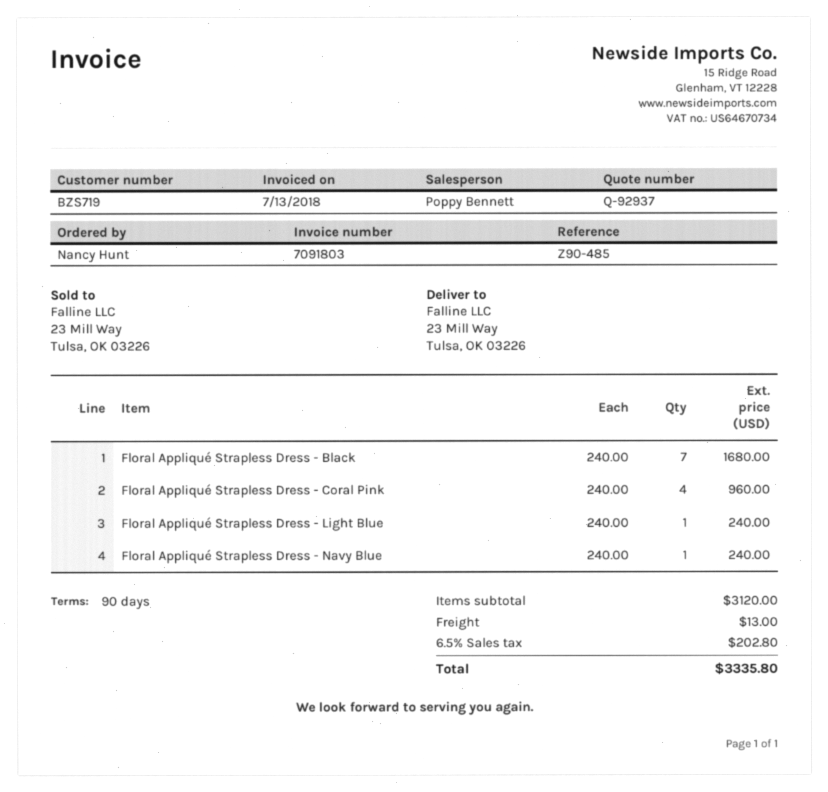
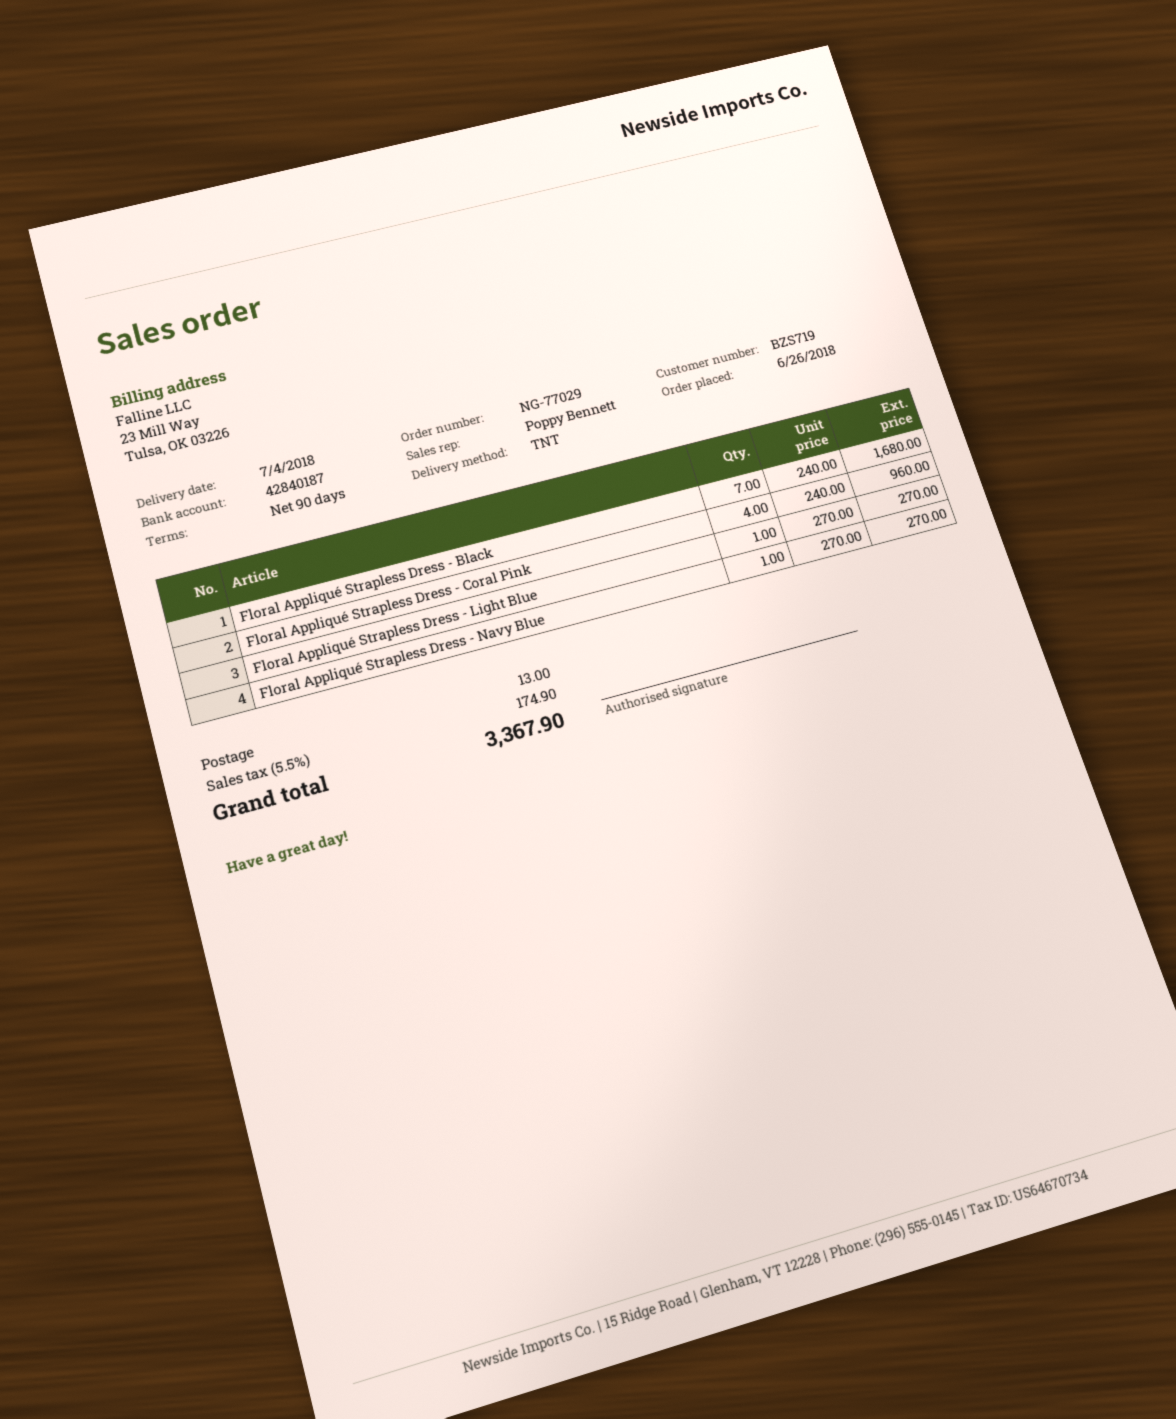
Floral Appliqué Strapless Dress - Light Blue: 1 x 240.00 = 240.00 -> 1 x 270.00 = 270.00
Floral Appliqué Strapless Dress - Navy Blue: 1 x 240.00 = 240.00 -> 1 x 270.00 = 270.00
tax: 6.5% = 202.80 -> 5.5% = 174.90
total: 3335.80 -> 3367.90

